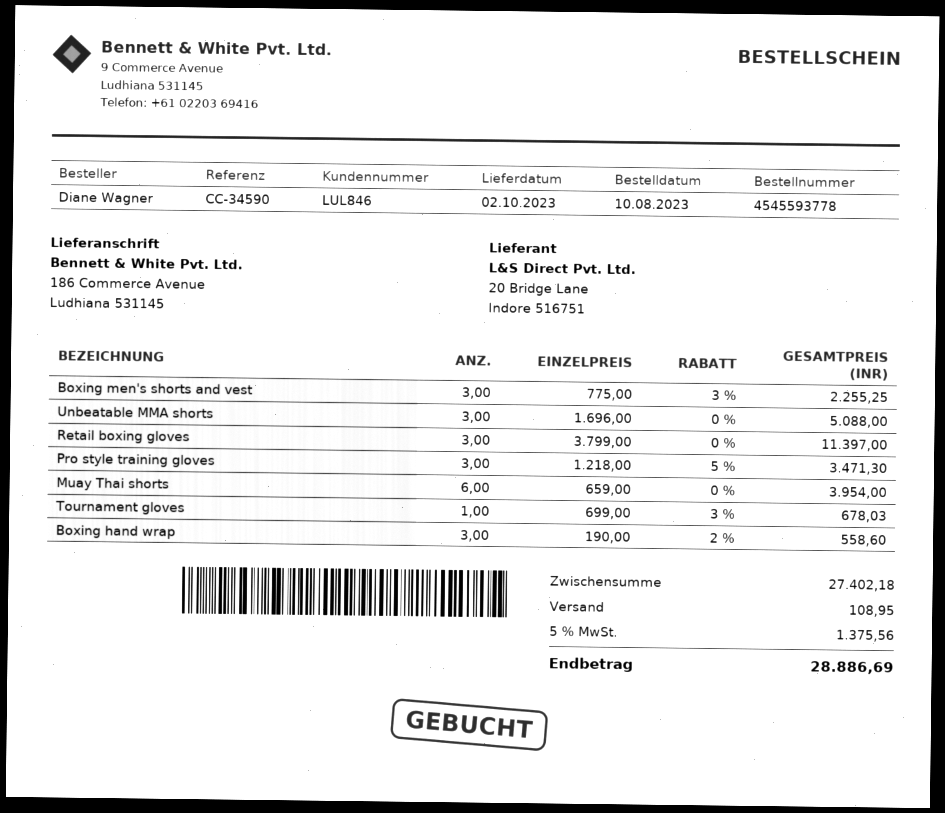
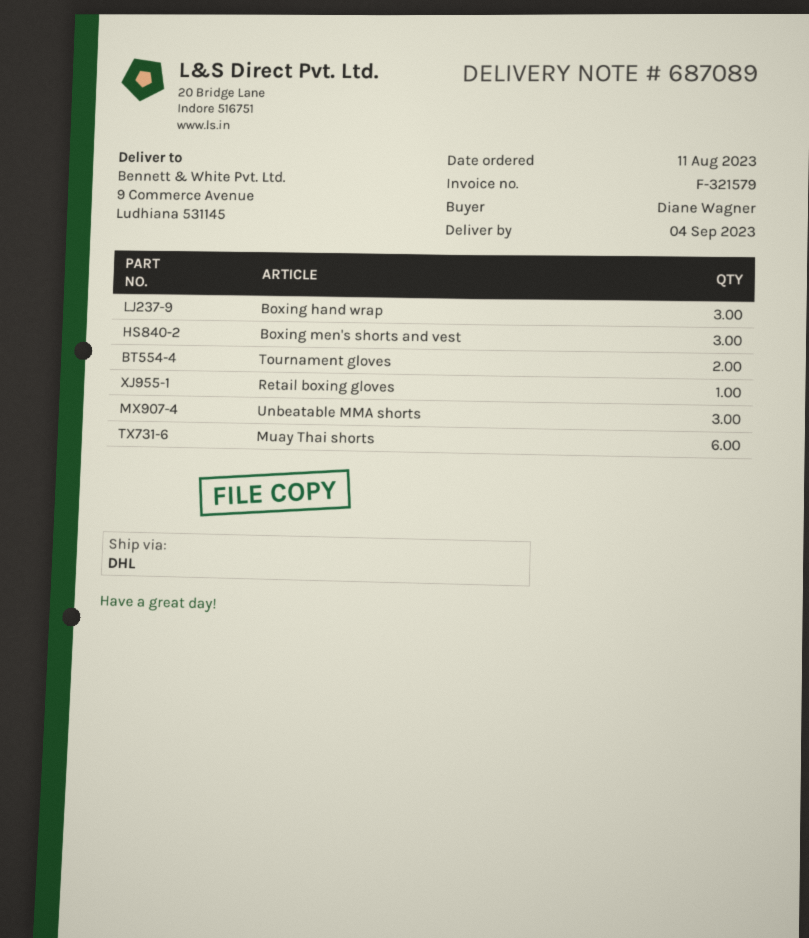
order date: 2023-08-10 -> 2023-08-11
delivery date: 2023-10-02 -> 2023-09-04
ship to: 186 Commerce Avenue, Ludhiana 531145 -> 9 Commerce Avenue, Ludhiana 531145
Retail boxing gloves: 3 -> 1
Pro style training gloves: 3 -> none
Tournament gloves: 1 -> 2

